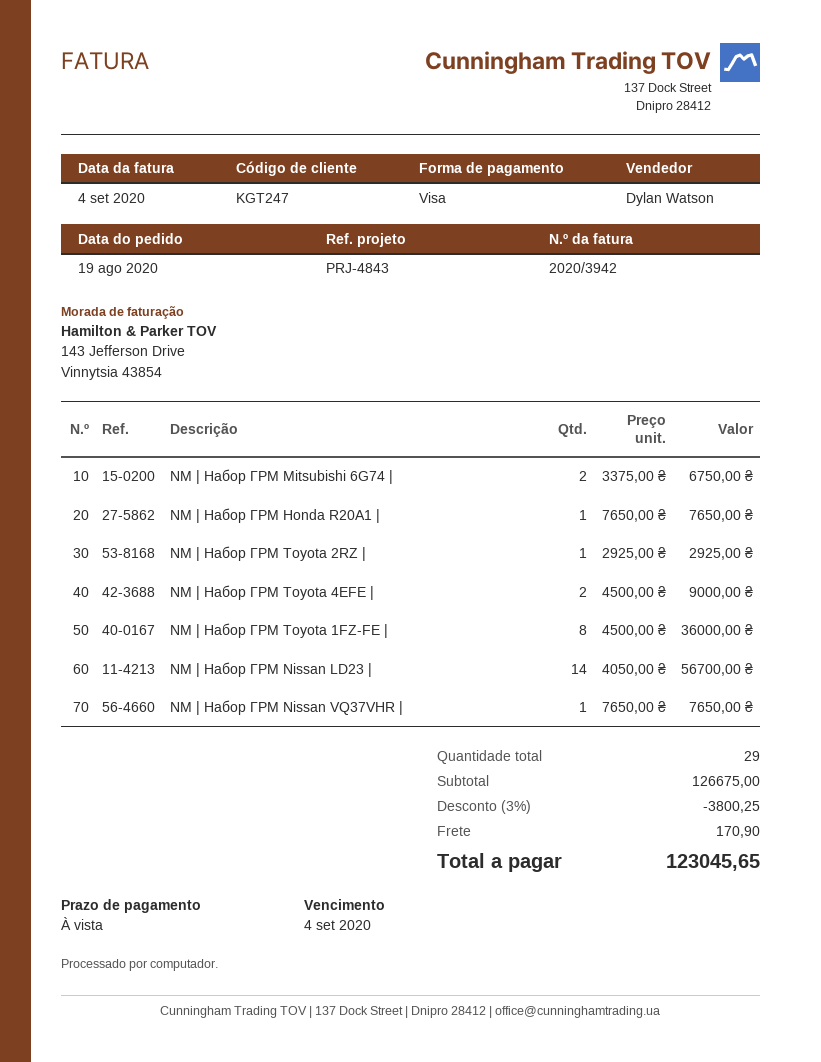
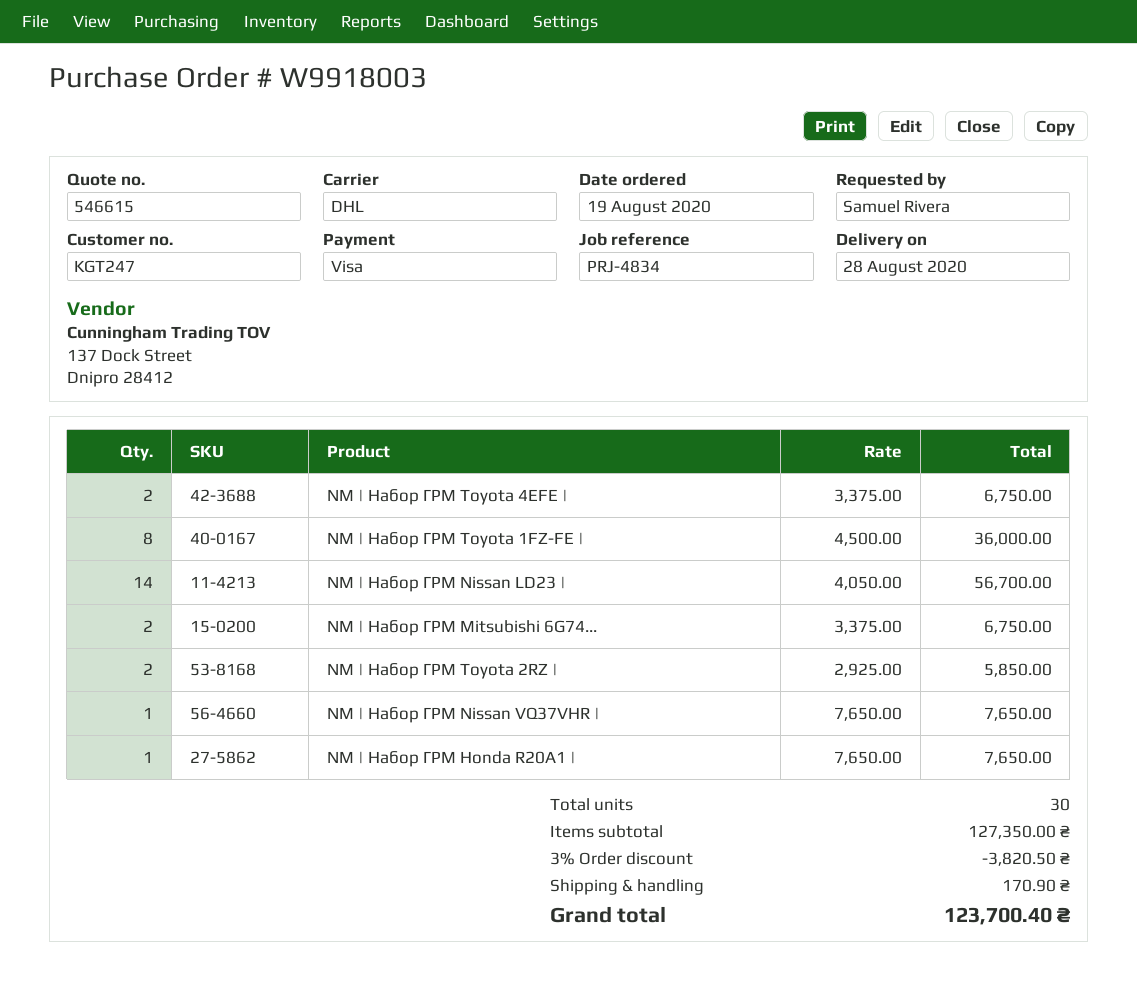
reference: PRJ-4843 -> PRJ-4834
NM | Набор ГРМ Toyota 2RZ |: 1 x 2925.00 = 2925.00 -> 2 x 2925.00 = 5850.00
NM | Набор ГРМ Toyota 4EFE |: 2 x 4500.00 = 9000.00 -> 2 x 3375.00 = 6750.00
total quantity: 29 -> 30
subtotal: 126675.00 -> 127350.00
discount: 3% = 3800.25 -> 3% = 3820.50
total: 123045.65 -> 123700.40

